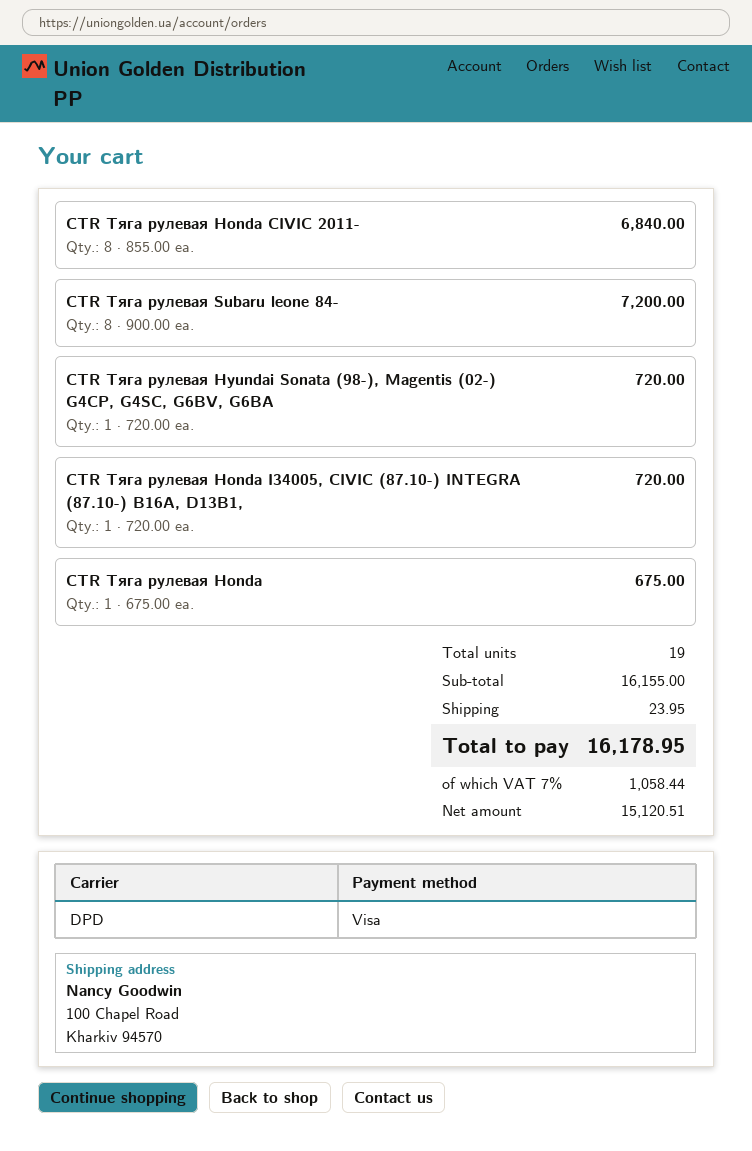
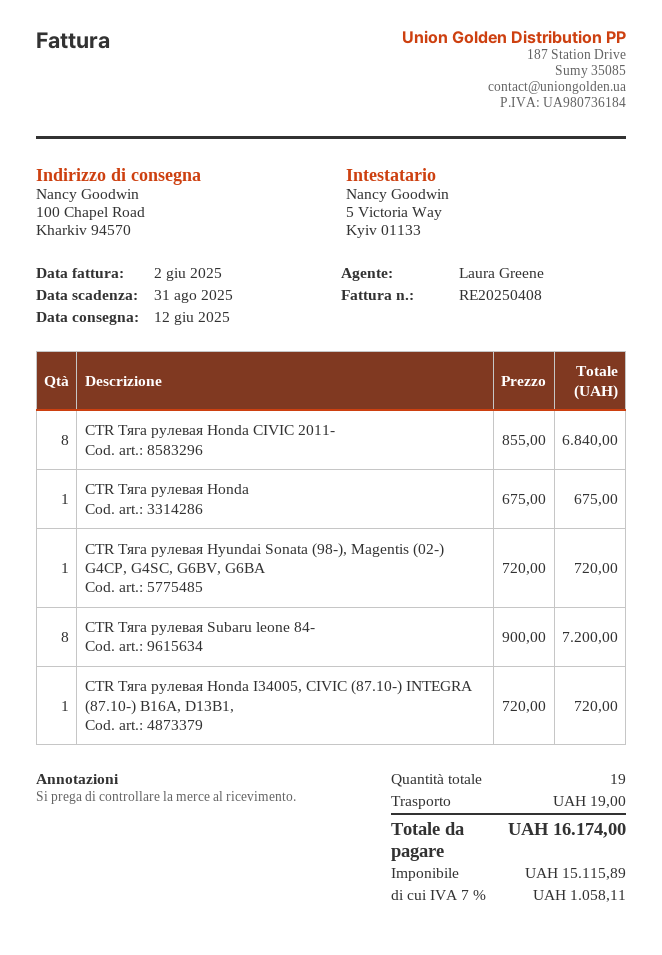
shipping: 23.95 -> 19.00
net: 15120.51 -> 15115.89
tax: 7% = 1058.44 -> 7% = 1058.11
total: 16178.95 -> 16174.00

